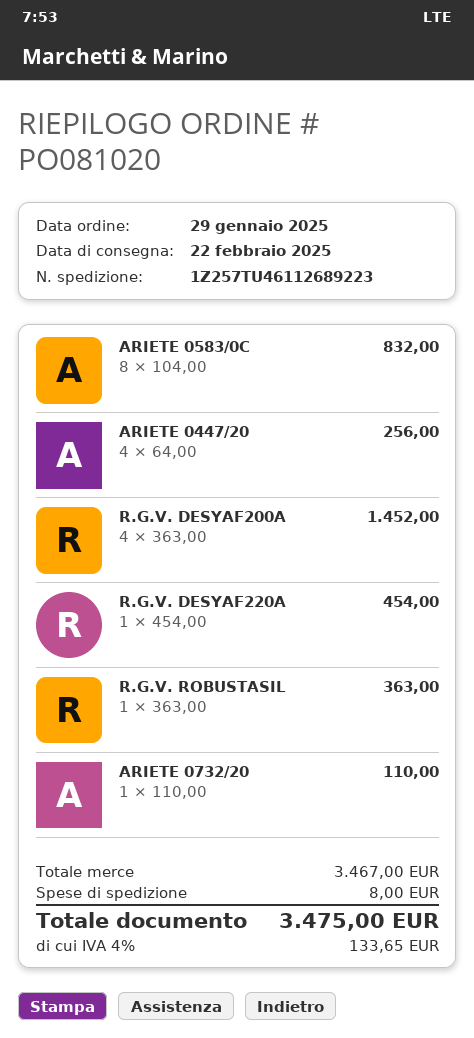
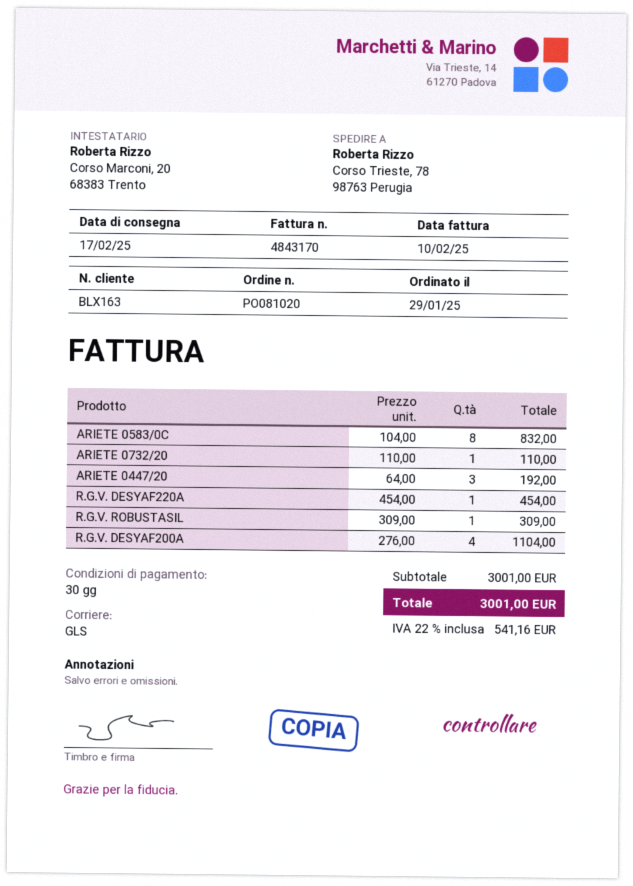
delivery date: 2025-02-22 -> 2025-02-17
ARIETE 0447/20: 4 x 64.00 = 256.00 -> 3 x 64.00 = 192.00
R.G.V. DESYAF200A: 4 x 363.00 = 1452.00 -> 4 x 276.00 = 1104.00
R.G.V. ROBUSTASIL: 1 x 363.00 = 363.00 -> 1 x 309.00 = 309.00
subtotal: 3467.00 -> 3001.00
shipping: 8.00 -> none
tax: 4% = 133.65 -> 22% = 541.16
total: 3475.00 -> 3001.00

